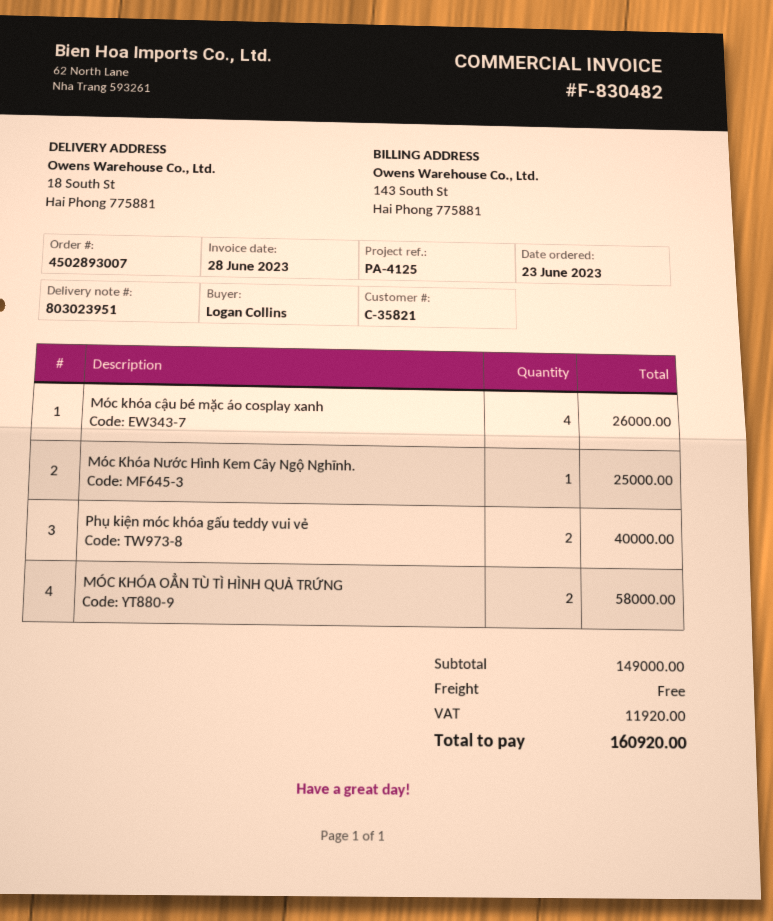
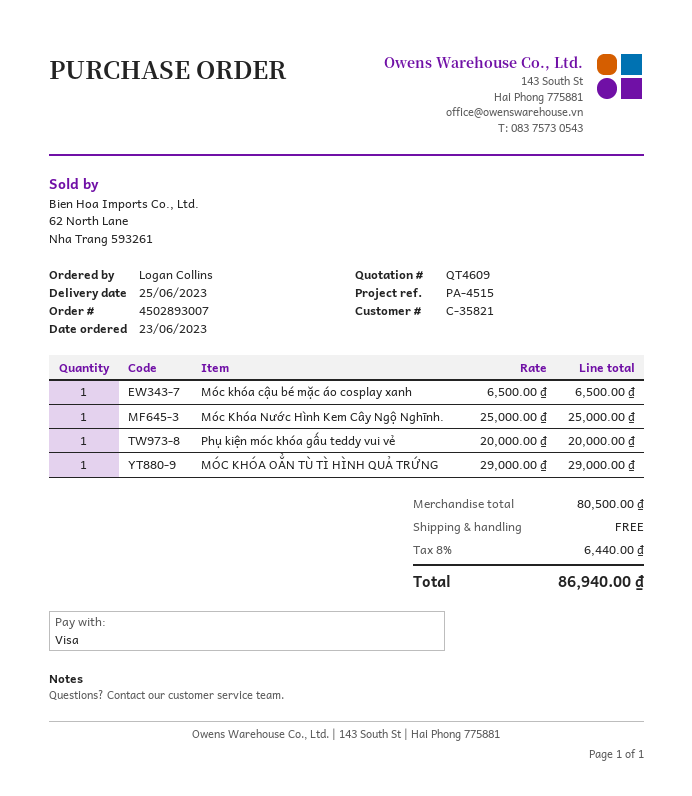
reference: PA-4125 -> PA-4515
Móc khóa cậu bé mặc áo cosplay xanh: 4 for 26000.00 -> 1 for 6500.00
Phụ kiện móc khóa gấu teddy vui vẻ: 2 for 40000.00 -> 1 for 20000.00
MÓC KHÓA OẲN TÙ TÌ HÌNH QUẢ TRỨNG: 2 for 58000.00 -> 1 for 29000.00
subtotal: 149000.00 -> 80500.00
tax: 11920.00 -> 6440.00
total: 160920.00 -> 86940.00

